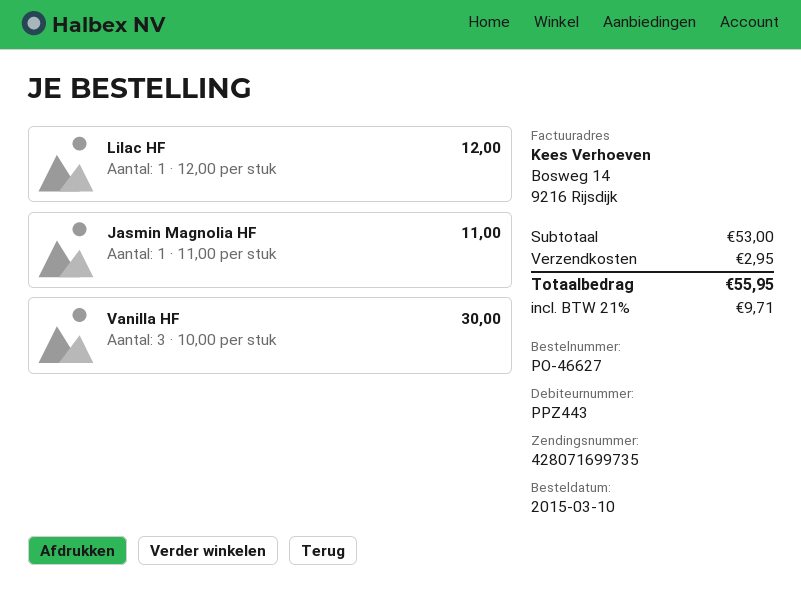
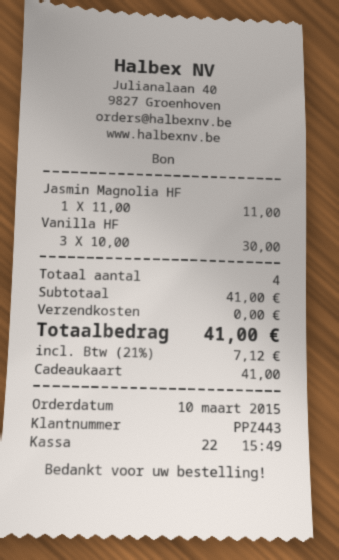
Lilac HF: 1 x 12.00 = 12.00 -> none
subtotal: 53.00 -> 41.00
shipping: 2.95 -> 0.00
tax: 21% = 9.71 -> 21% = 7.12
total: 55.95 -> 41.00

